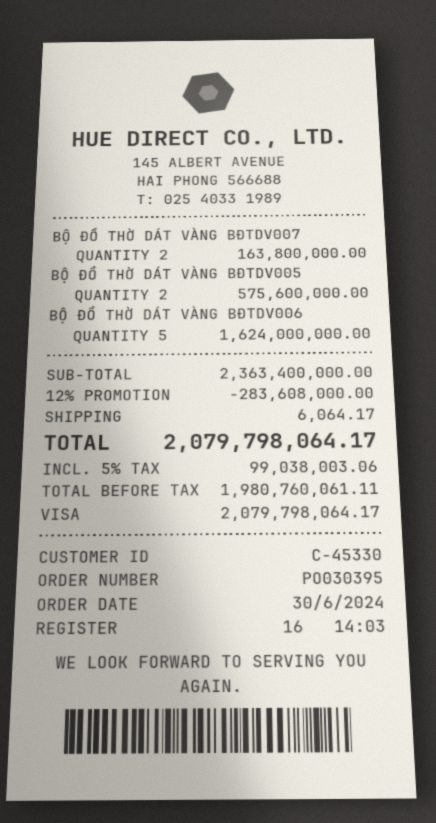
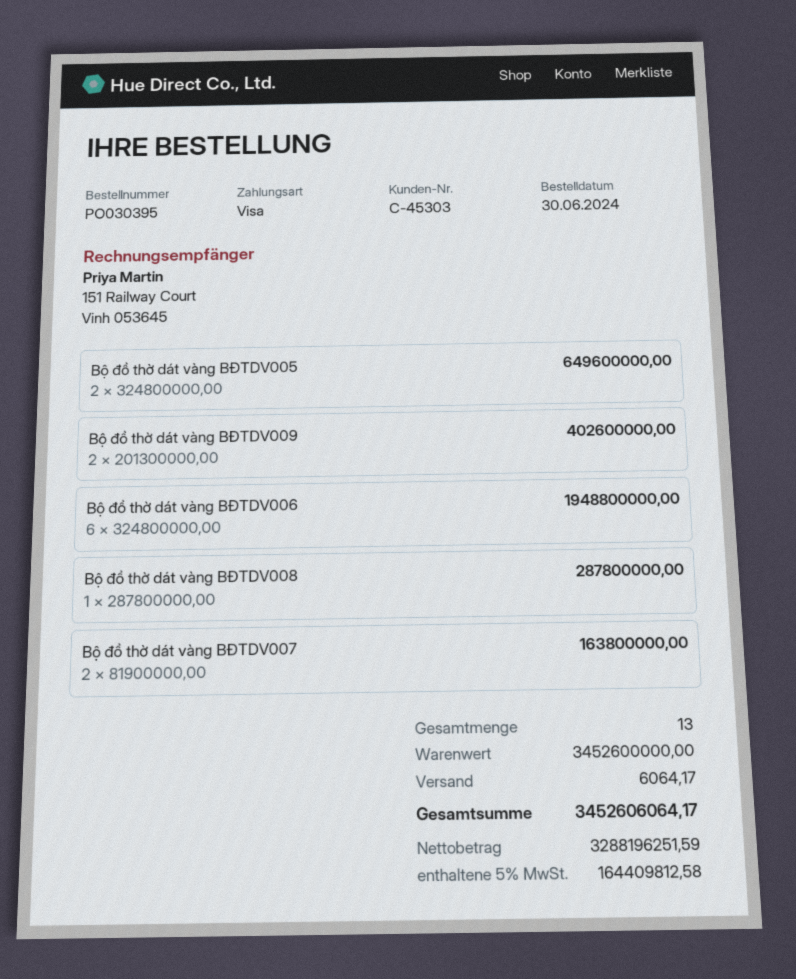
customer number: C-45330 -> C-45303
BỘ ĐỒ THỜ DÁT VÀNG BĐTDV005: 2 for 575600000.00 -> 2 for 649600000.00
BỘ ĐỒ THỜ DÁT VÀNG BĐTDV006: 5 for 1624000000.00 -> 6 for 1948800000.00
Bộ đồ thờ dát vàng BĐTDV009: none -> 2 for 402600000.00
Bộ đồ thờ dát vàng BĐTDV008: none -> 1 for 287800000.00
subtotal: 2363400000.00 -> 3452600000.00
discount: 12% = 283608000.00 -> none
net: 1980760061.11 -> 3288196251.59
tax: 5% = 99038003.06 -> 5% = 164409812.58
total: 2079798064.17 -> 3452606064.17

